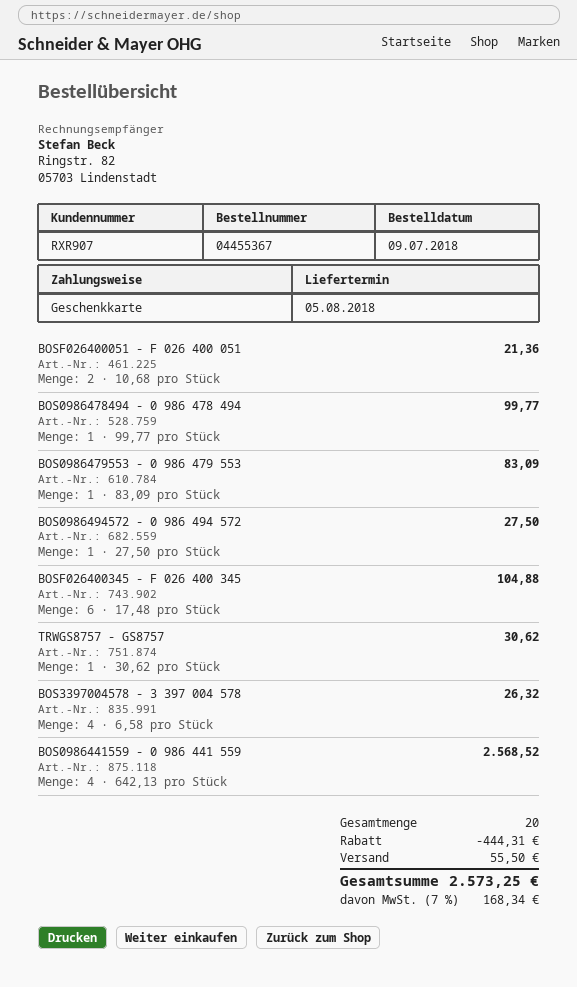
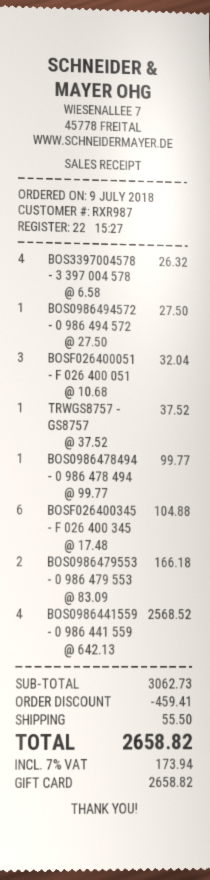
customer number: RXR907 -> RXR987
BOSF026400051 - F 026 400 051: 2 x 10.68 = 21.36 -> 3 x 10.68 = 32.04
BOS0986479553 - 0 986 479 553: 1 x 83.09 = 83.09 -> 2 x 83.09 = 166.18
TRWGS8757 - GS8757: 1 x 30.62 = 30.62 -> 1 x 37.52 = 37.52
discount: 444.31 -> 459.41
tax: 7% = 168.34 -> 7% = 173.94
total: 2573.25 -> 2658.82

